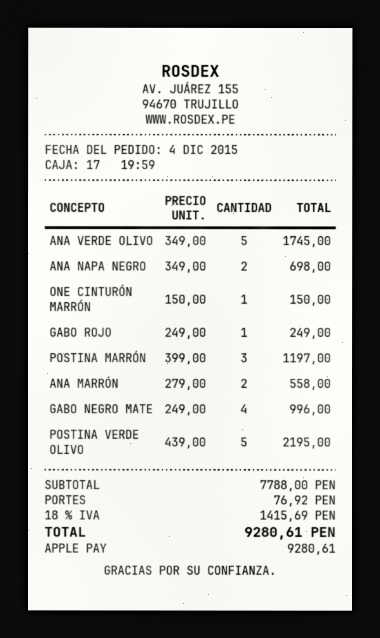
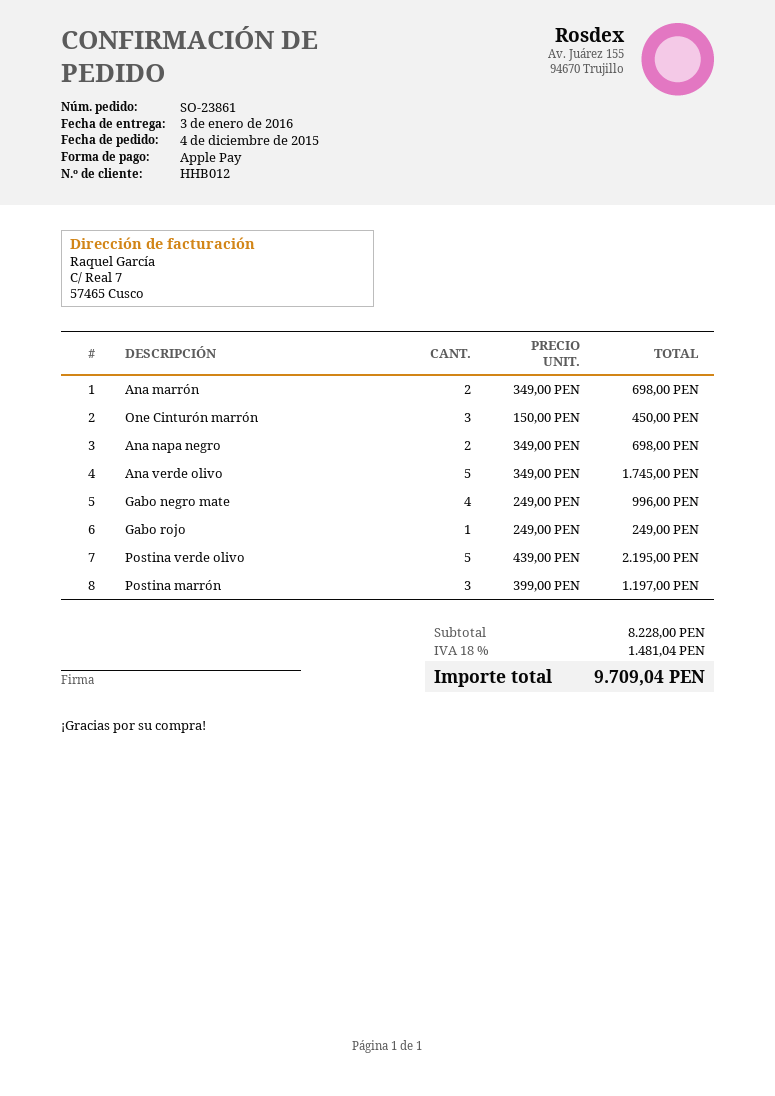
ONE CINTURÓN MARRÓN: 1 x 150.00 = 150.00 -> 3 x 150.00 = 450.00
ANA MARRÓN: 2 x 279.00 = 558.00 -> 2 x 349.00 = 698.00
subtotal: 7788.00 -> 8228.00
shipping: 76.92 -> none
tax: 18% = 1415.69 -> 18% = 1481.04
total: 9280.61 -> 9709.04

